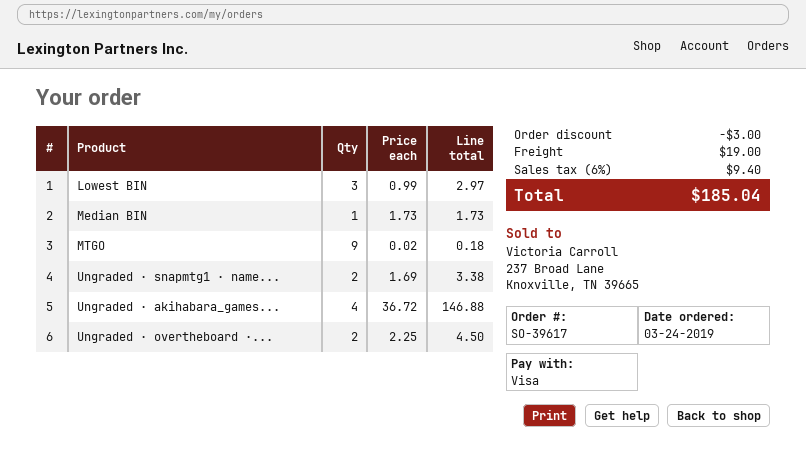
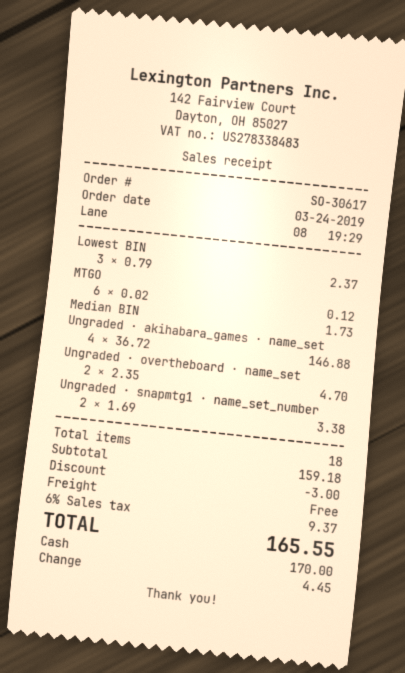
order number: SO-39617 -> SO-30617
payment method: Visa -> cash
Lowest BIN: 3 x 0.99 = 2.97 -> 3 x 0.79 = 2.37
MTGO: 9 x 0.02 = 0.18 -> 6 x 0.02 = 0.12
Ungraded · overtheboard ·...: 2 x 2.25 = 4.50 -> 2 x 2.35 = 4.70
shipping: 19.00 -> 0.00
tax: 6% = 9.40 -> 6% = 9.37
total: 185.04 -> 165.55

